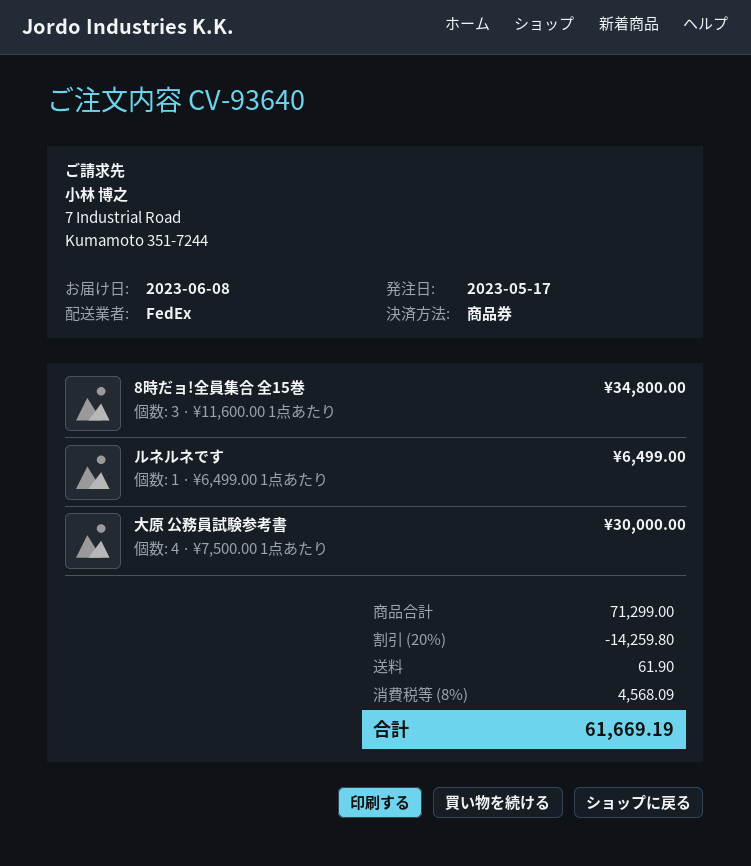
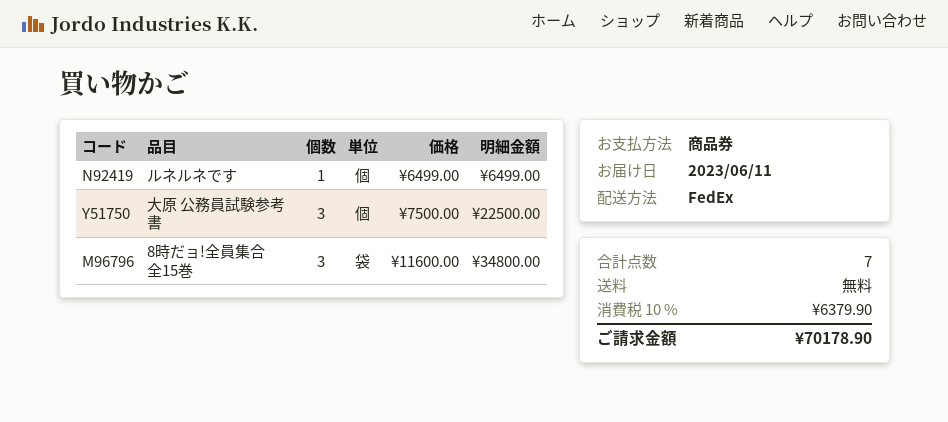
delivery date: 2023-06-08 -> 2023-06-11
大原 公務員試験参考書: 4 x 7500.00 = 30000.00 -> 3 x 7500.00 = 22500.00
discount: 20% = 14259.80 -> none
shipping: 61.90 -> 0.00
tax: 8% = 4568.09 -> 10% = 6379.90
total: 61669.19 -> 70178.90

